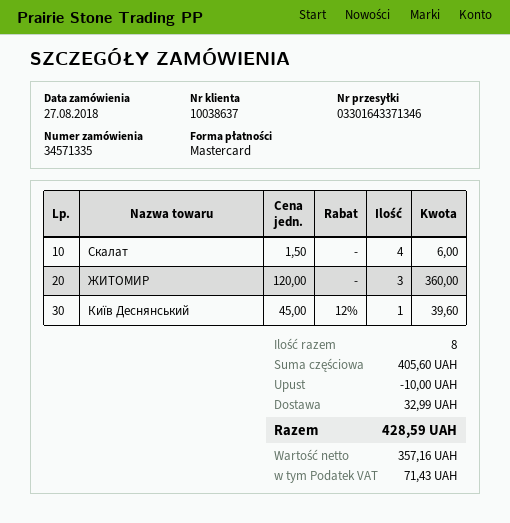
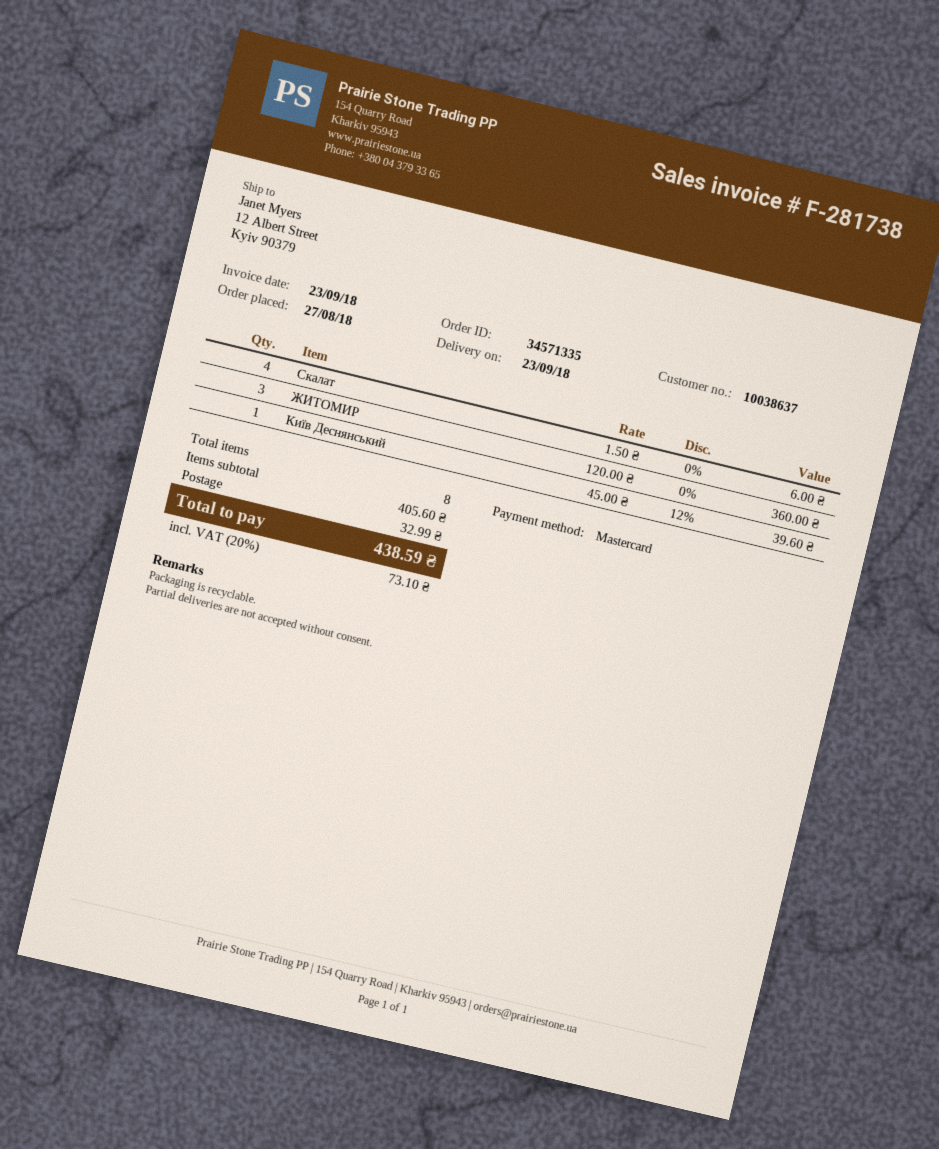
discount: 10.00 -> none
tax: 71.43 -> 73.10
total: 428.59 -> 438.59

